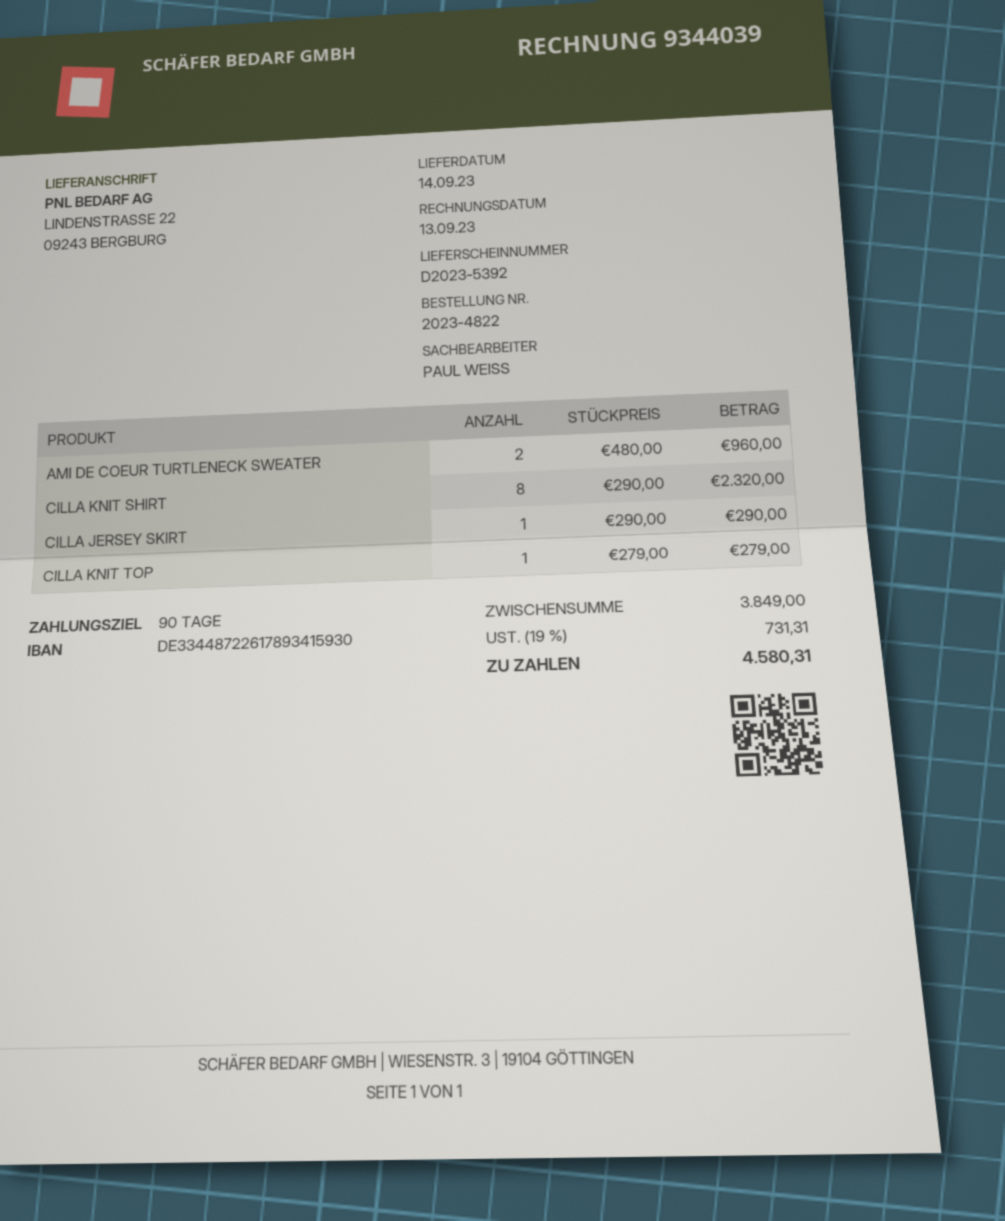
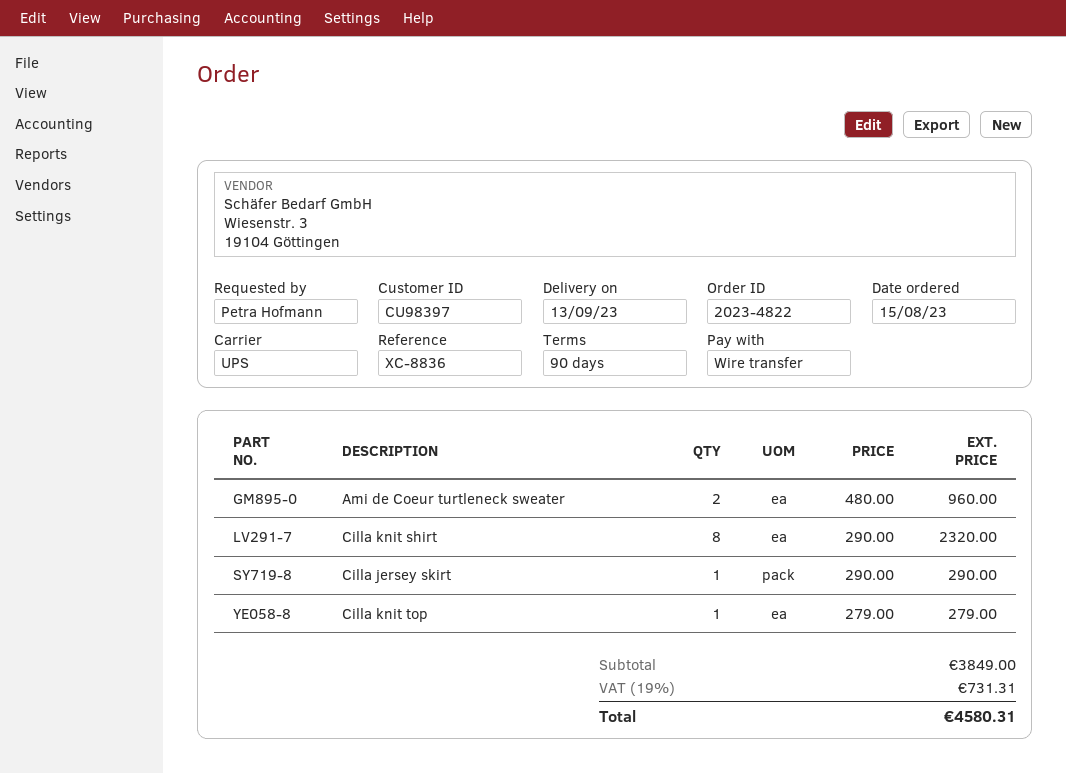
delivery date: 2023-09-14 -> 2023-09-13

